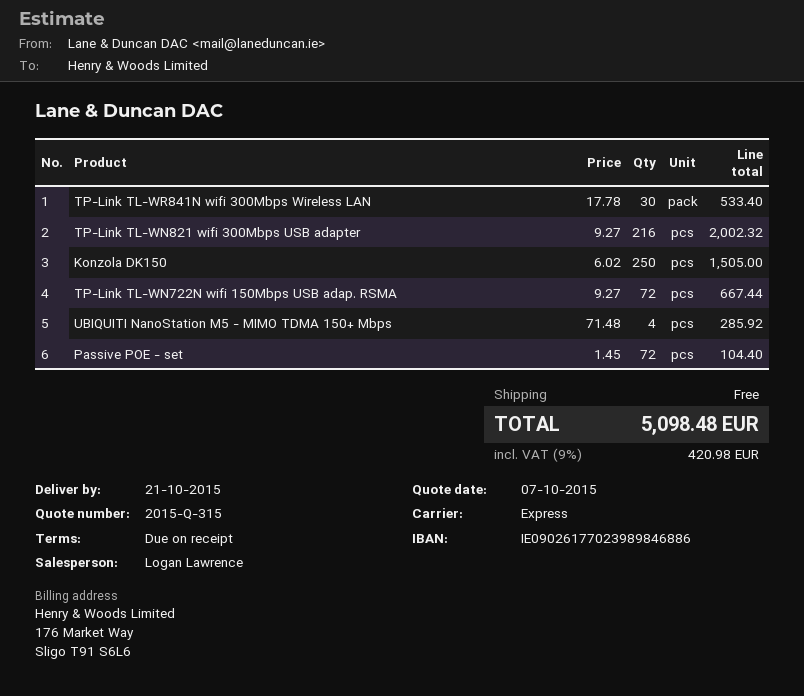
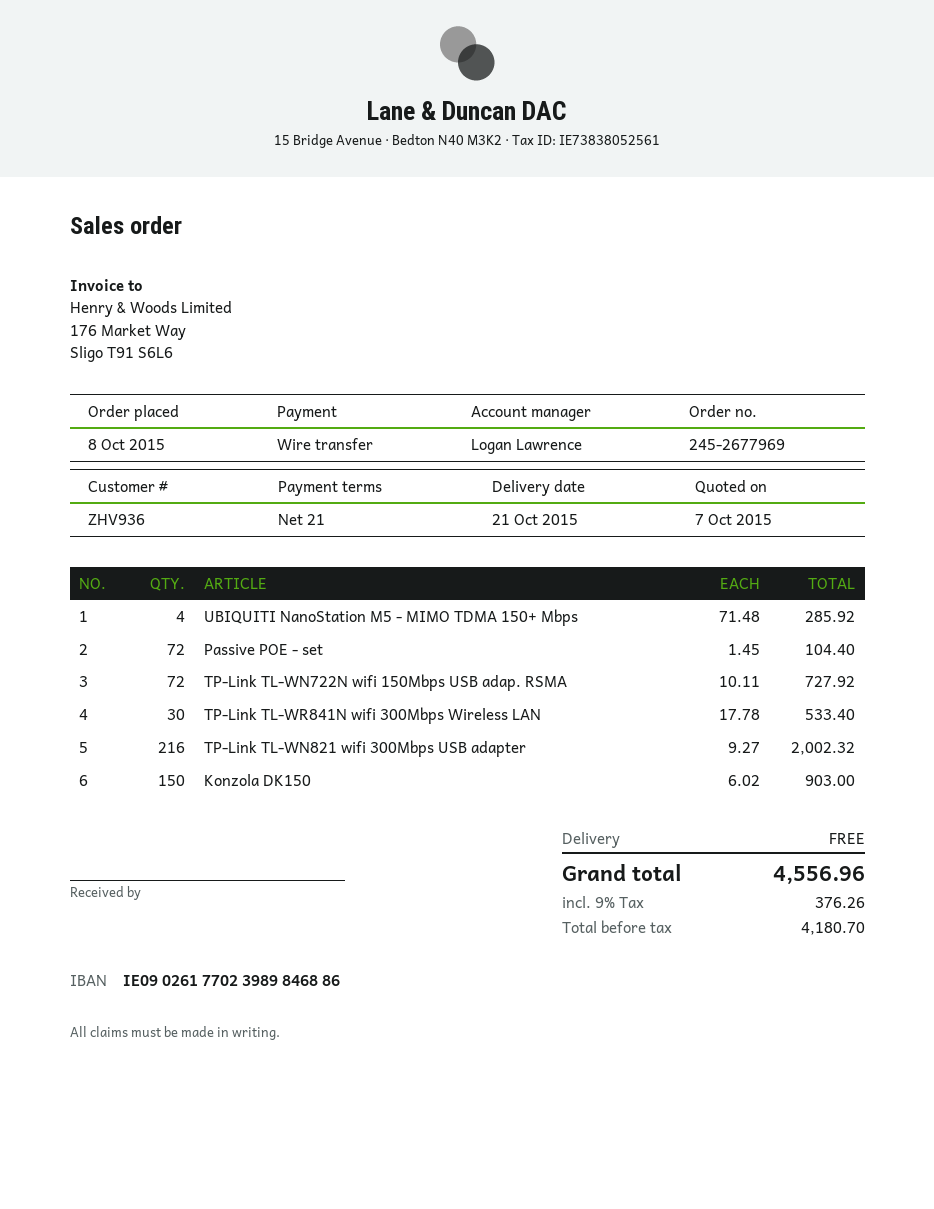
payment terms: on receipt -> 21 days
Konzola DK150: 250 x 6.02 = 1505.00 -> 150 x 6.02 = 903.00
TP-Link TL-WN722N wifi 150Mbps USB adap. RSMA: 72 x 9.27 = 667.44 -> 72 x 10.11 = 727.92
tax: 9% = 420.98 -> 9% = 376.26
total: 5098.48 -> 4556.96

